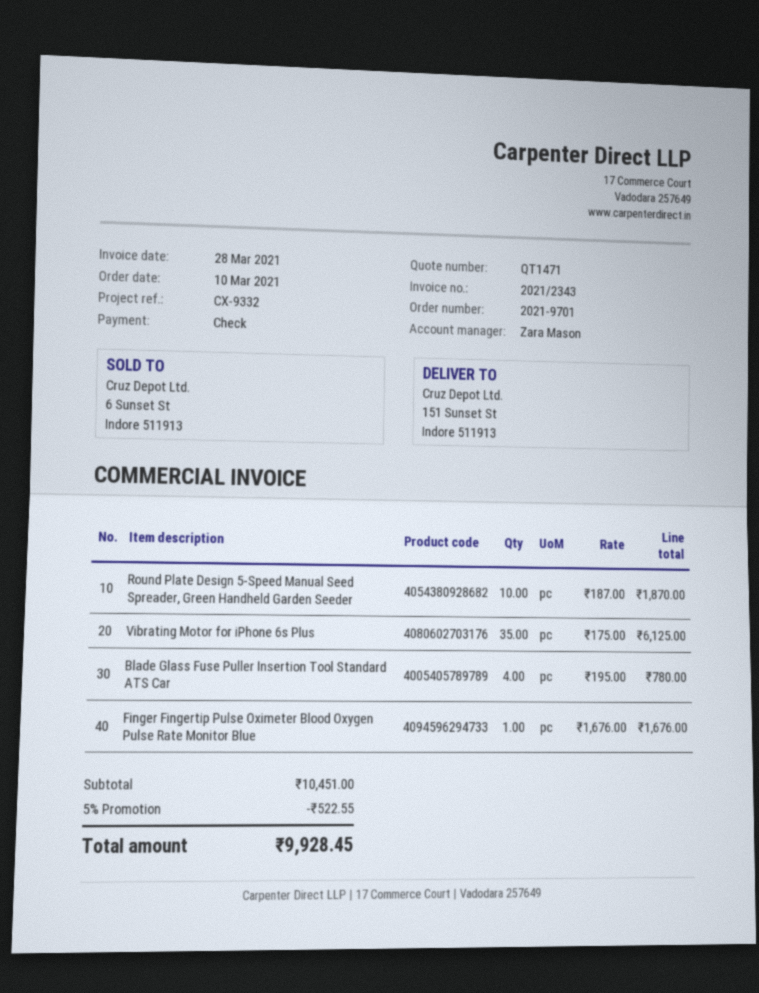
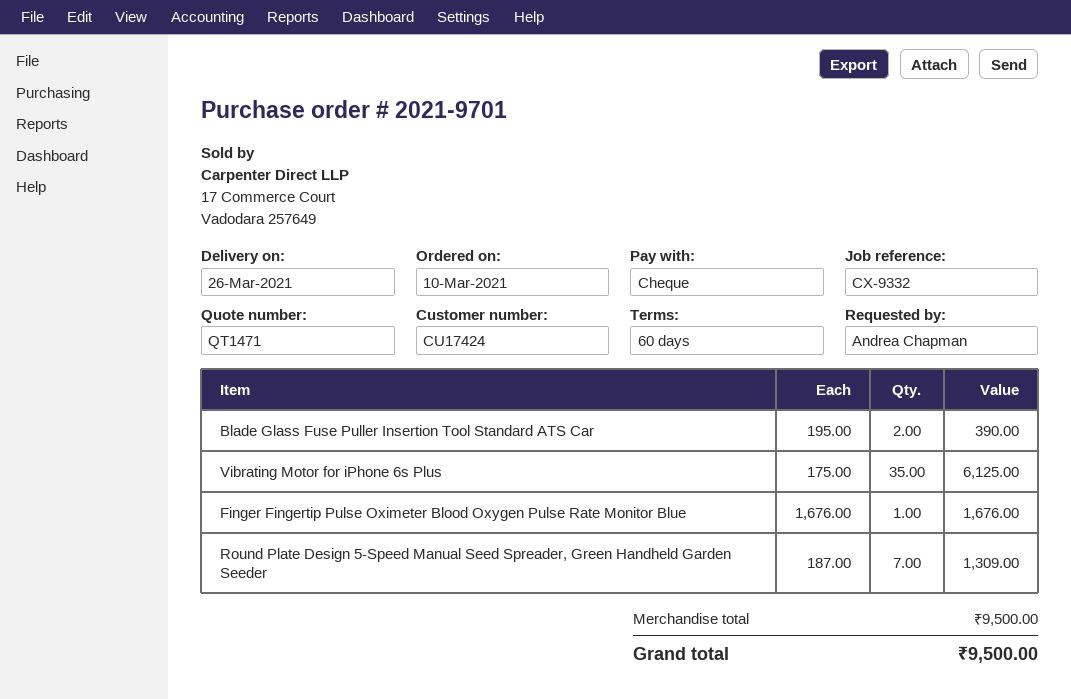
Round Plate Design 5-Speed Manual Seed Spreader, Green Handheld Garden Seeder: 10 x 187.00 = 1870.00 -> 7 x 187.00 = 1309.00
Blade Glass Fuse Puller Insertion Tool Standard ATS Car: 4 x 195.00 = 780.00 -> 2 x 195.00 = 390.00
subtotal: 10451.00 -> 9500.00
discount: 5% = 522.55 -> none
total: 9928.45 -> 9500.00

